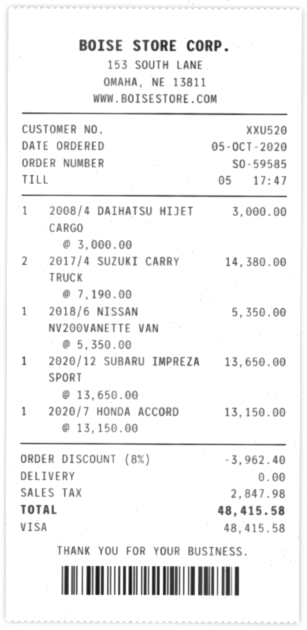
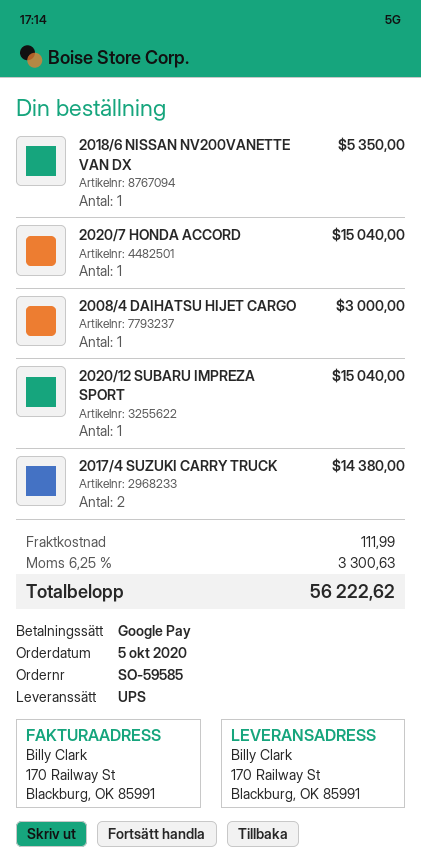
payment method: Visa -> Google Pay
2020/12 SUBARU IMPREZA SPORT: 1 for 13650.00 -> 1 for 15040.00
2020/7 HONDA ACCORD: 1 for 13150.00 -> 1 for 15040.00
discount: 8% = 3962.40 -> none
shipping: 0.00 -> 111.99
tax: 2847.98 -> 3300.63
total: 48415.58 -> 56222.62

